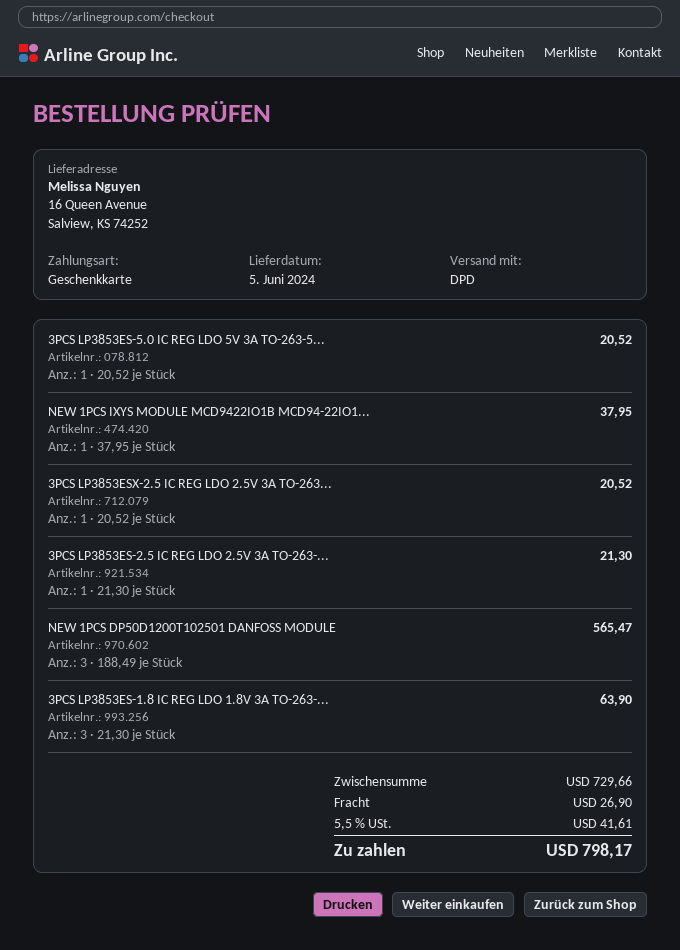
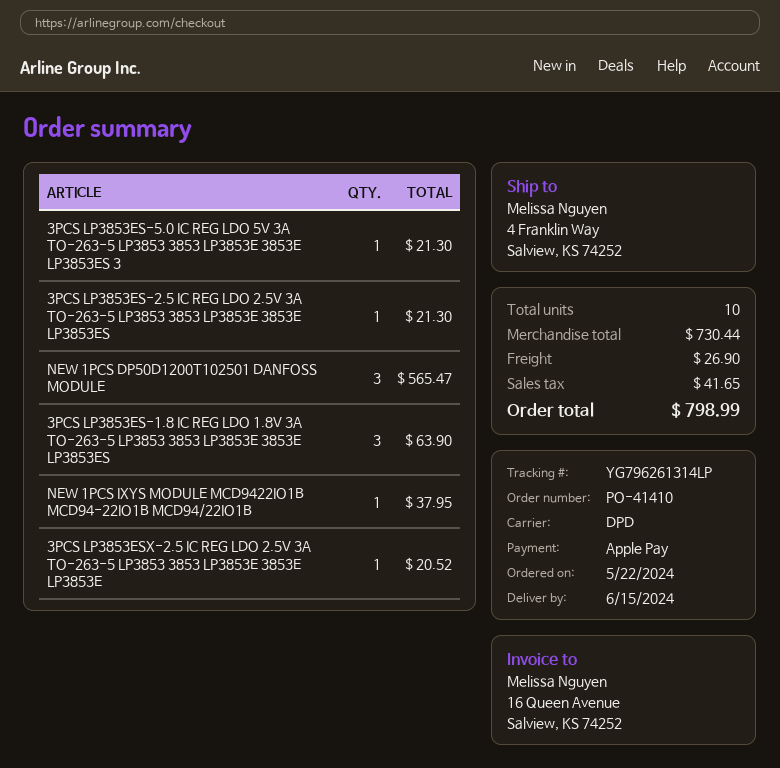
delivery date: 2024-06-05 -> 2024-06-15
payment method: gift card -> Apple Pay
ship to: 16 Queen Avenue, Salview, KS 74252 -> 4 Franklin Way, Salview, KS 74252
3PCS LP3853ES-5.0 IC REG LDO 5V 3A TO-263-5...: 1 for 20.52 -> 1 for 21.30
subtotal: 729.66 -> 730.44
tax: 41.61 -> 41.65
total: 798.17 -> 798.99

